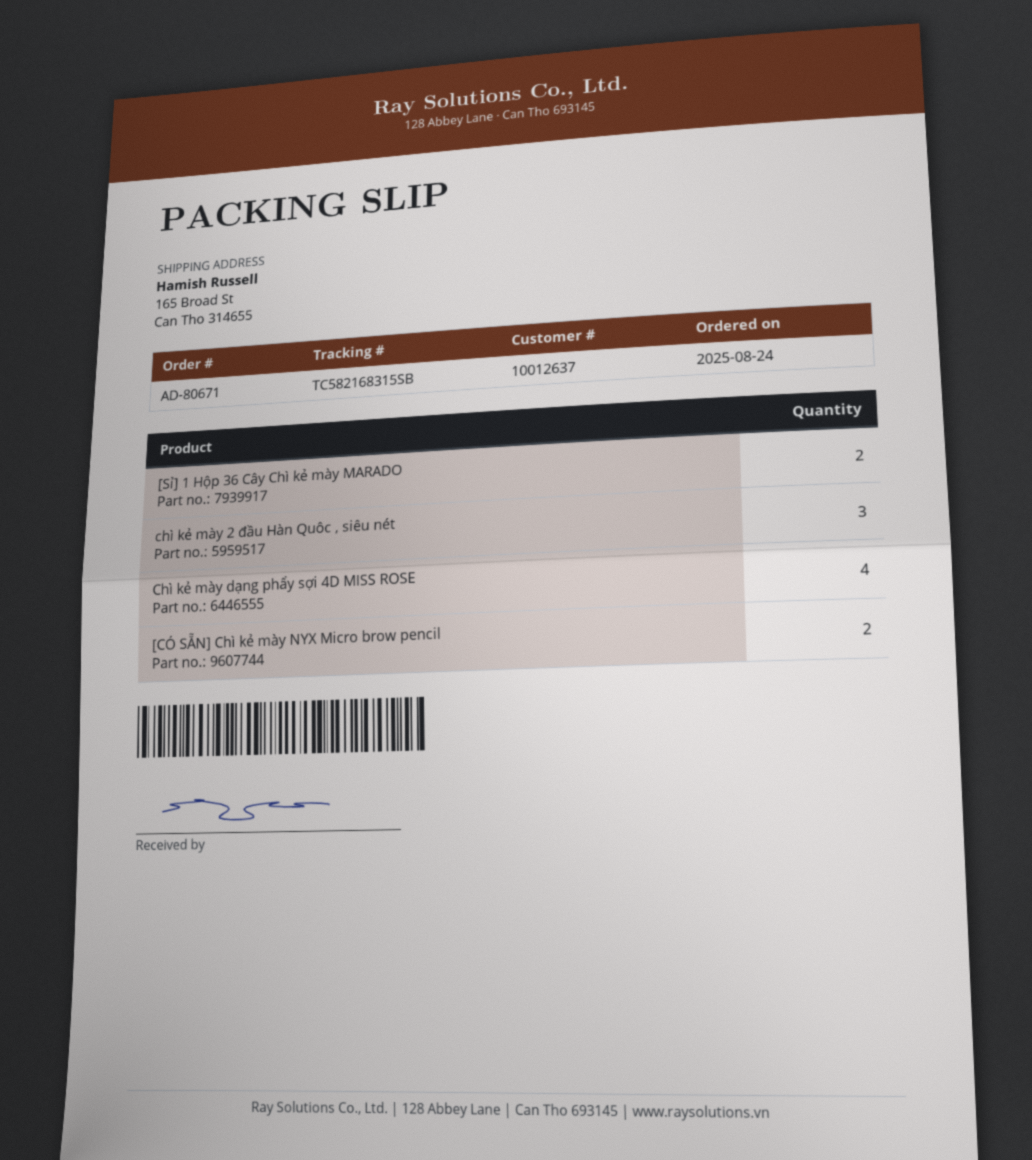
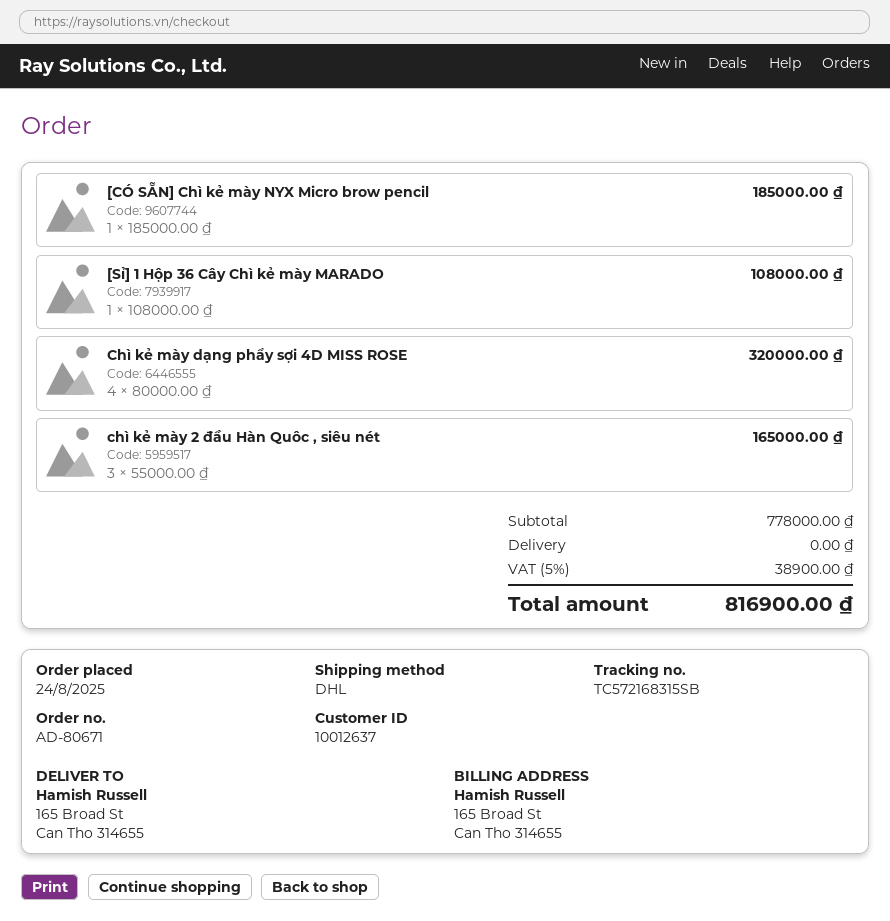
tracking number: TC582168315SB -> TC572168315SB
[Sỉ] 1 Hộp 36 Cây Chì kẻ mày MARADO: 2 -> 1
[CÓ SẴN] Chì kẻ mày NYX Micro brow pencil: 2 -> 1

